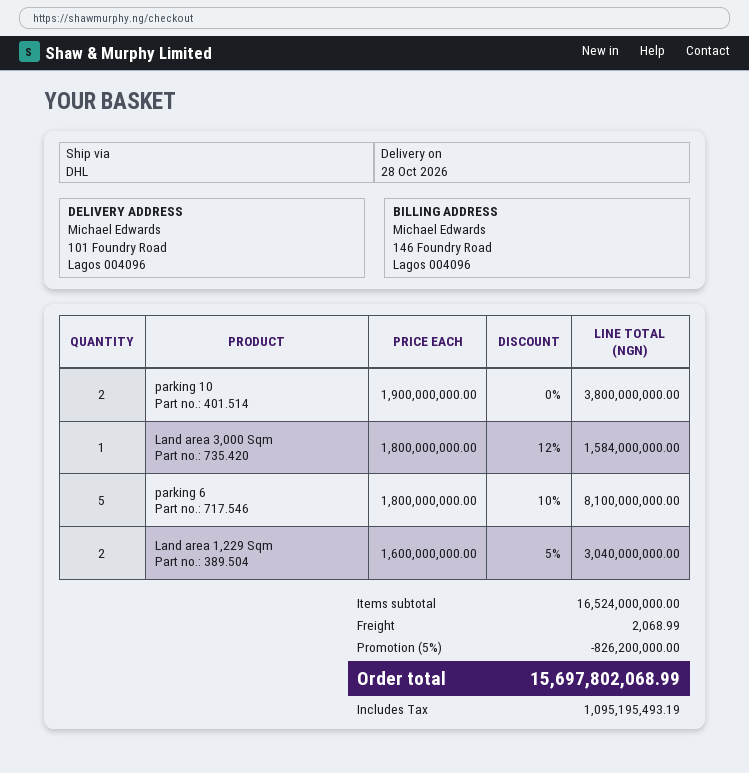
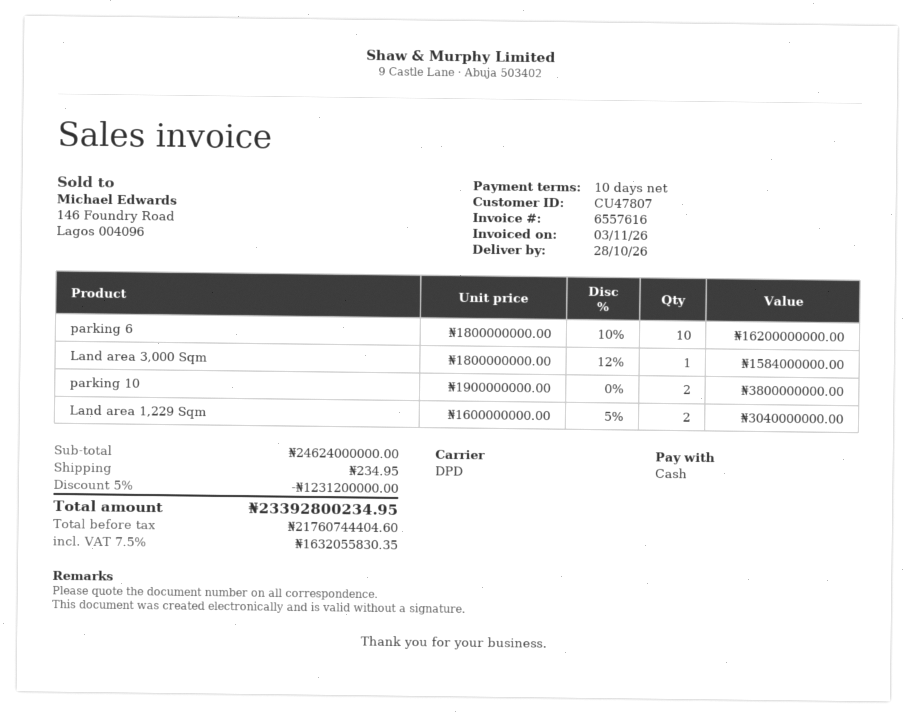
shipping method: DHL -> DPD
parking 6: 5 x 1800000000.00 - 10% = 8100000000.00 -> 10 x 1800000000.00 - 10% = 16200000000.00
subtotal: 16524000000.00 -> 24624000000.00
discount: 5% = 826200000.00 -> 5% = 1231200000.00
shipping: 2068.99 -> 234.95
tax: 1095195493.19 -> 1632055830.35
total: 15697802068.99 -> 23392800234.95

